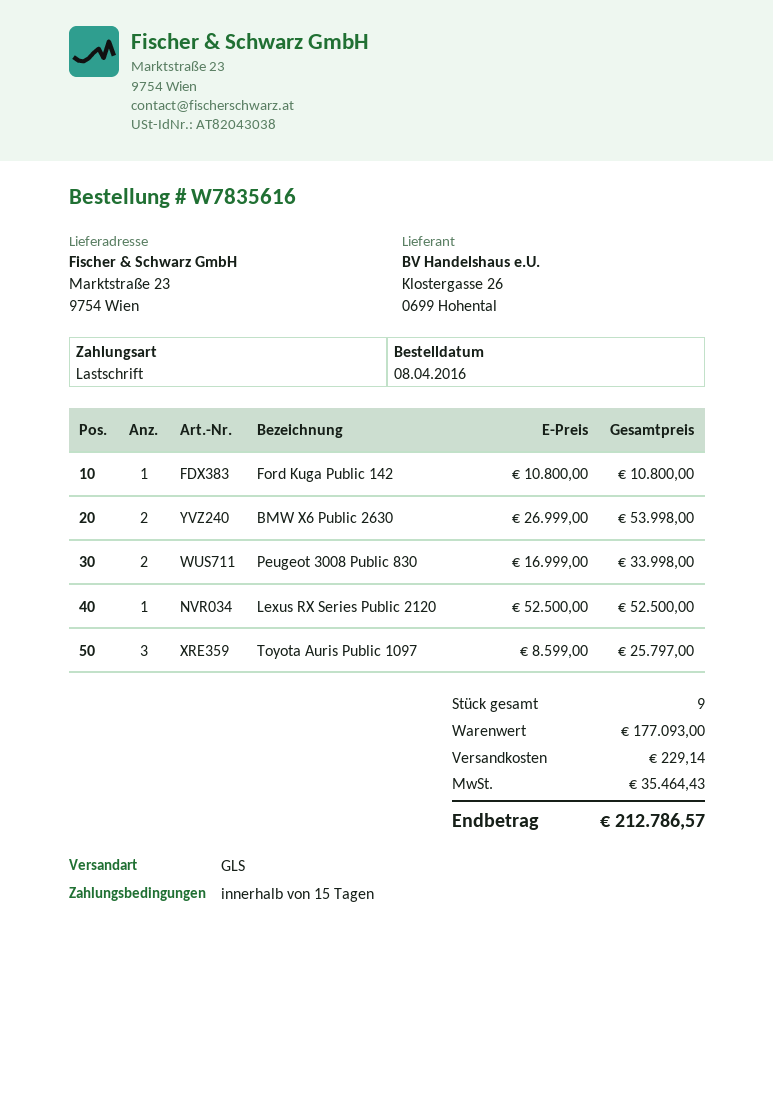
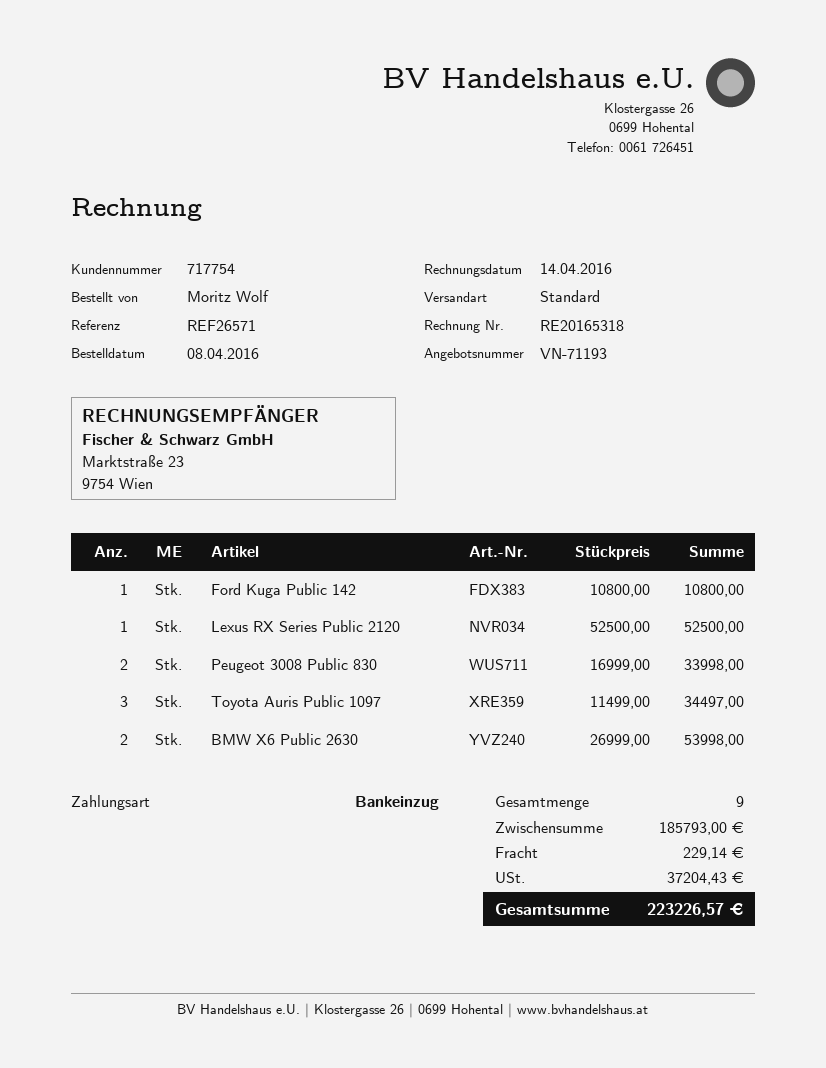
shipping method: GLS -> standard
Toyota Auris Public 1097: 3 x 8599.00 = 25797.00 -> 3 x 11499.00 = 34497.00
subtotal: 177093.00 -> 185793.00
tax: 35464.43 -> 37204.43
total: 212786.57 -> 223226.57

